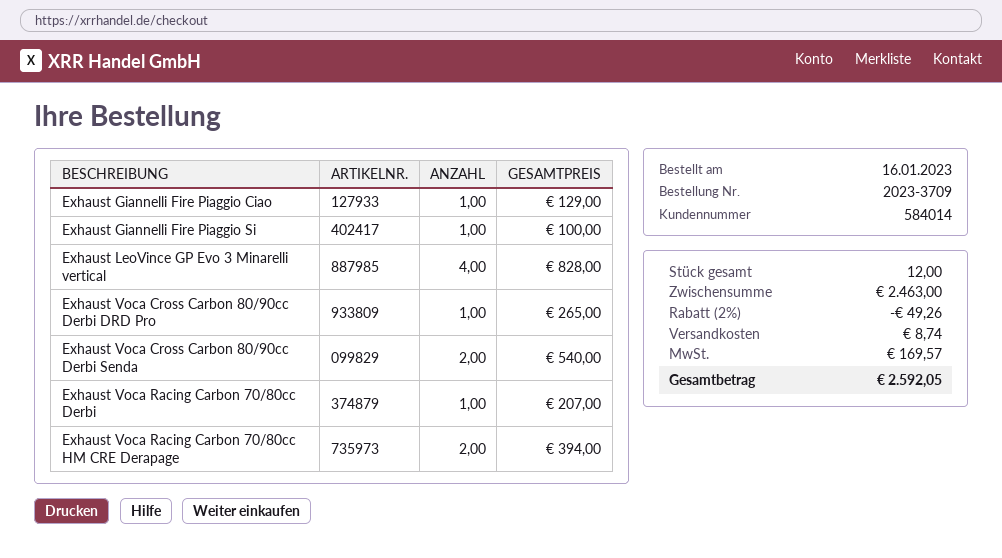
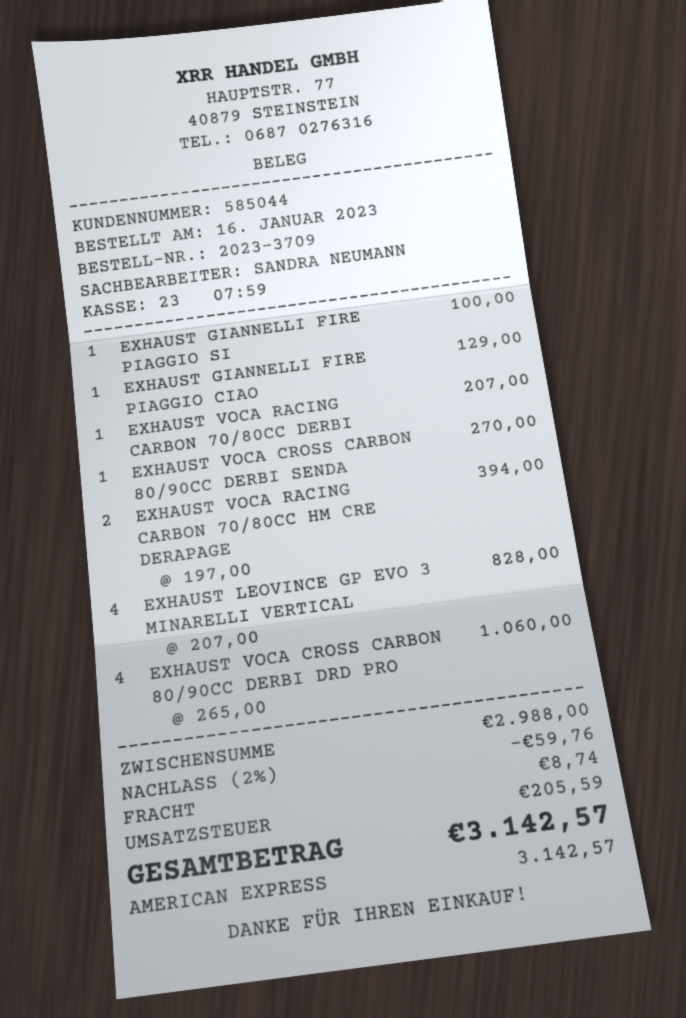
customer number: 584014 -> 585044
Exhaust Voca Cross Carbon 80/90cc Derbi DRD Pro: 1 for 265.00 -> 4 for 1060.00
Exhaust Voca Cross Carbon 80/90cc Derbi Senda: 2 for 540.00 -> 1 for 270.00
subtotal: 2463.00 -> 2988.00
discount: 2% = 49.26 -> 2% = 59.76
tax: 169.57 -> 205.59
total: 2592.05 -> 3142.57

